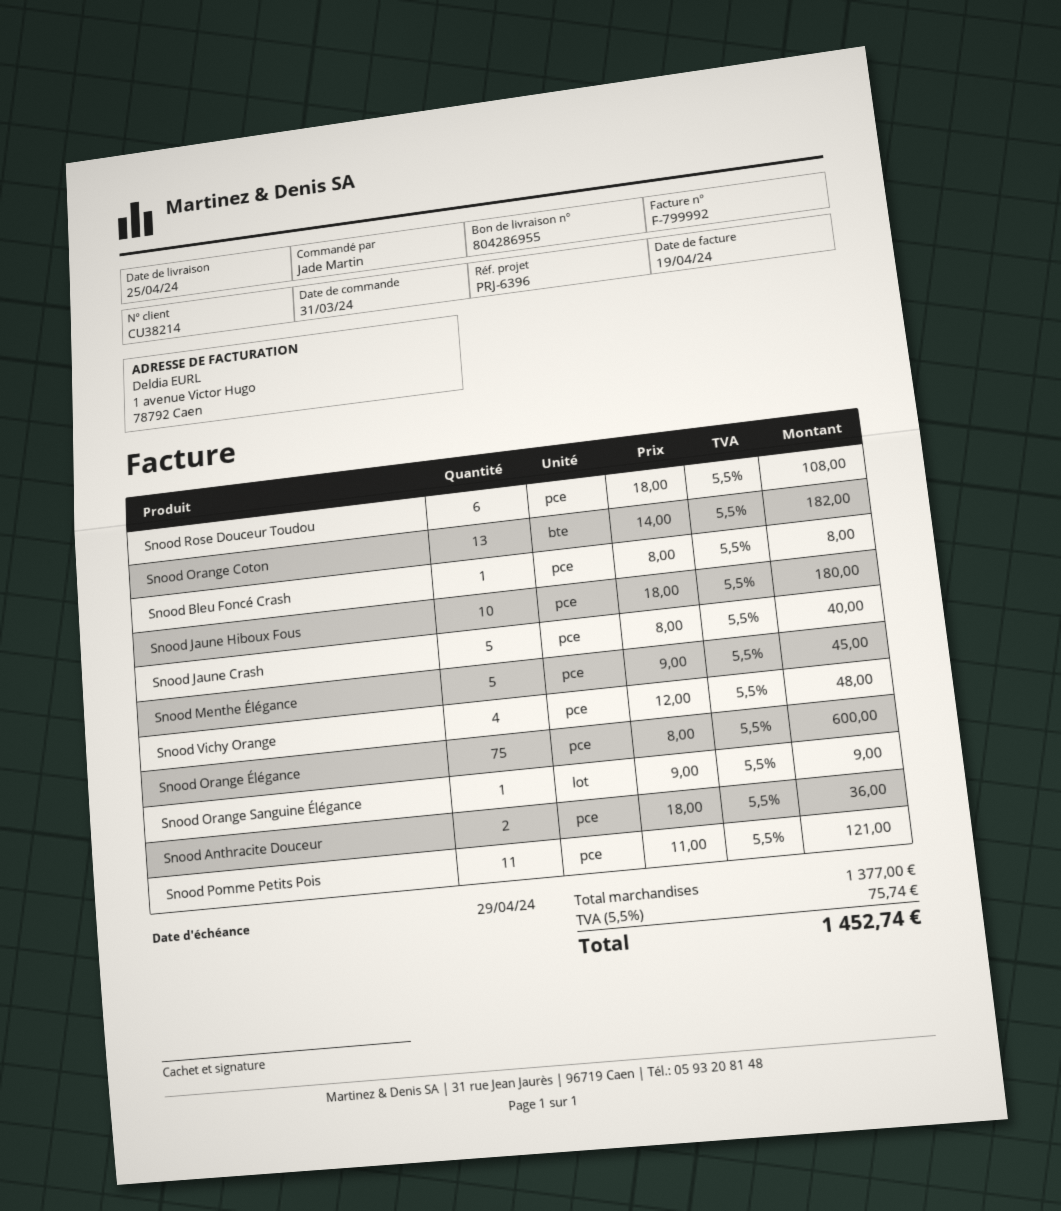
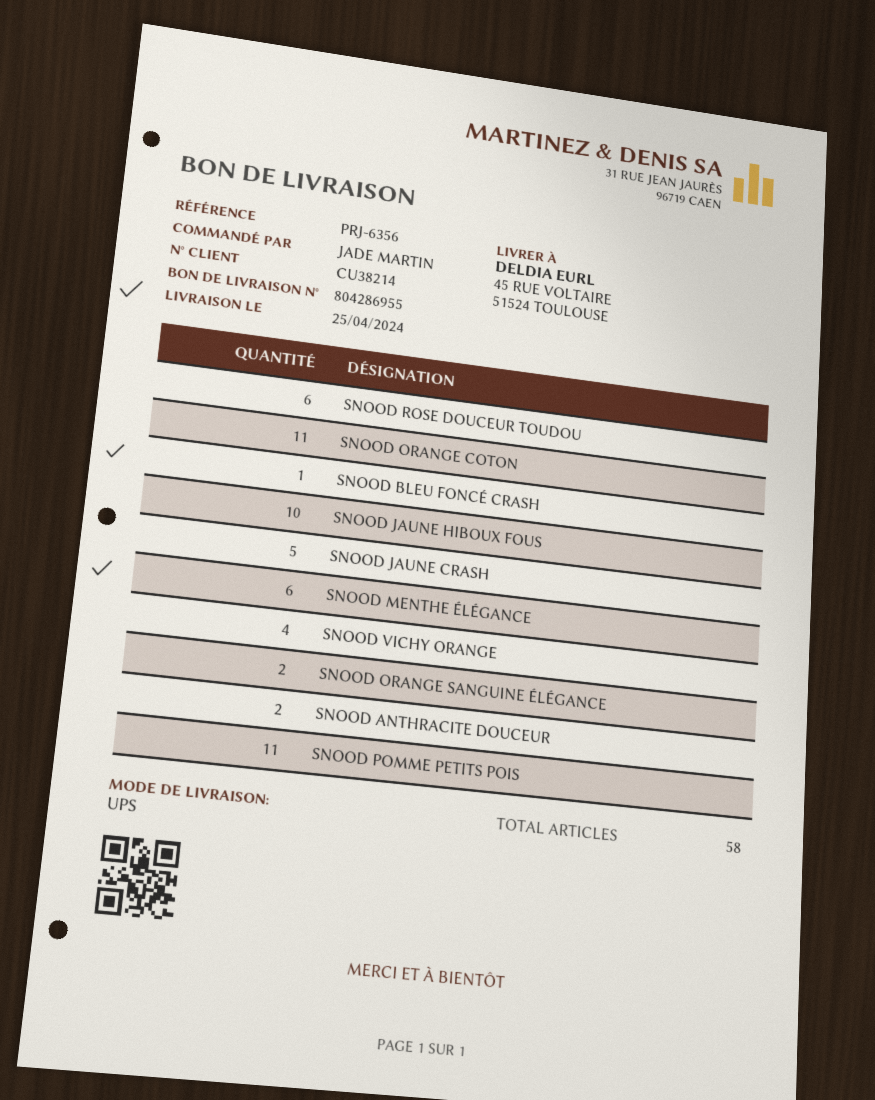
reference: PRJ-6396 -> PRJ-6356
Snood Orange Coton: 13 -> 11
Snood Menthe Élégance: 5 -> 6
Snood Orange Élégance: 75 -> none
Snood Orange Sanguine Élégance: 1 -> 2

